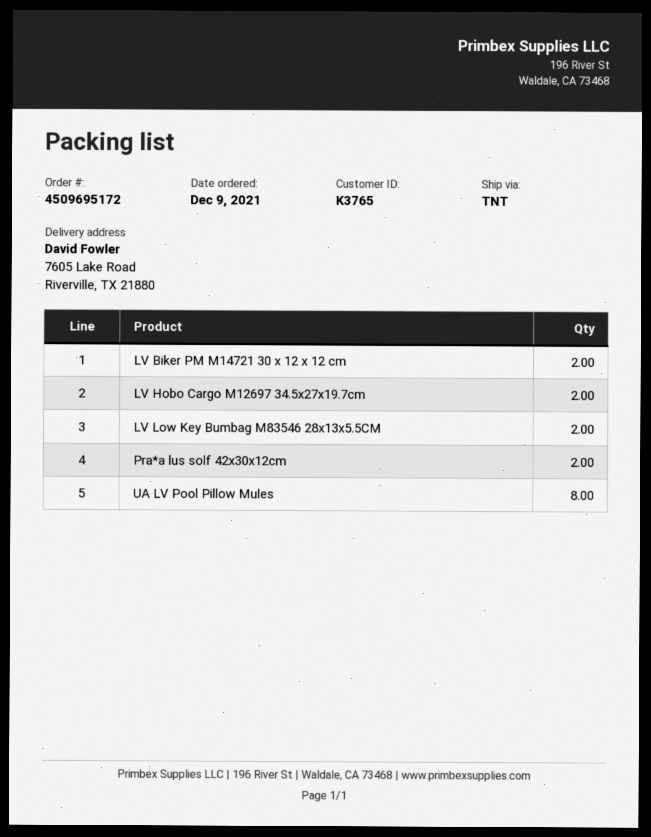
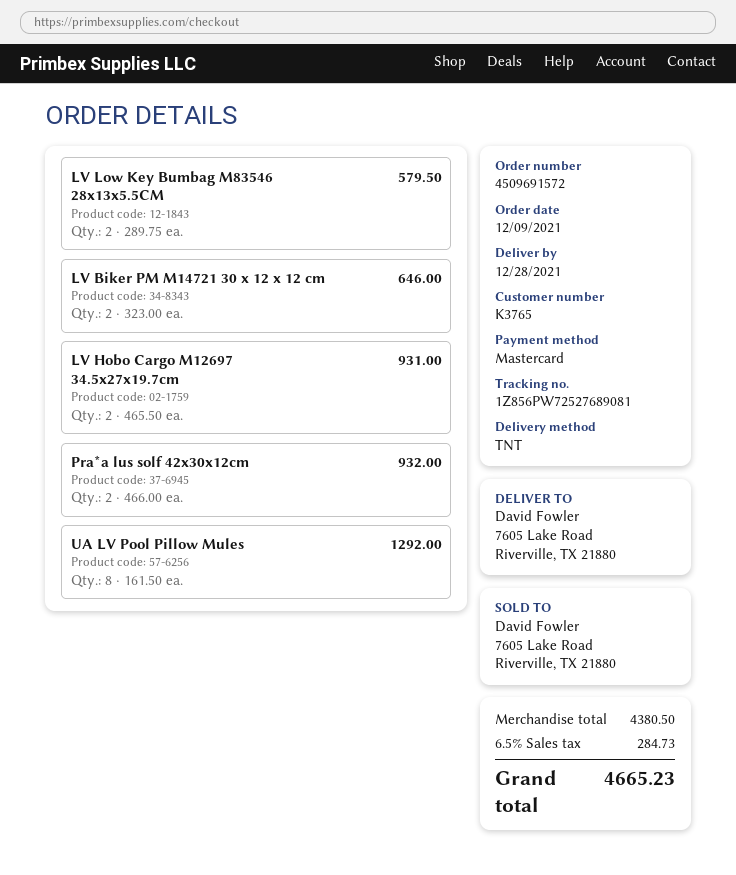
order number: 4509695172 -> 4509691572

